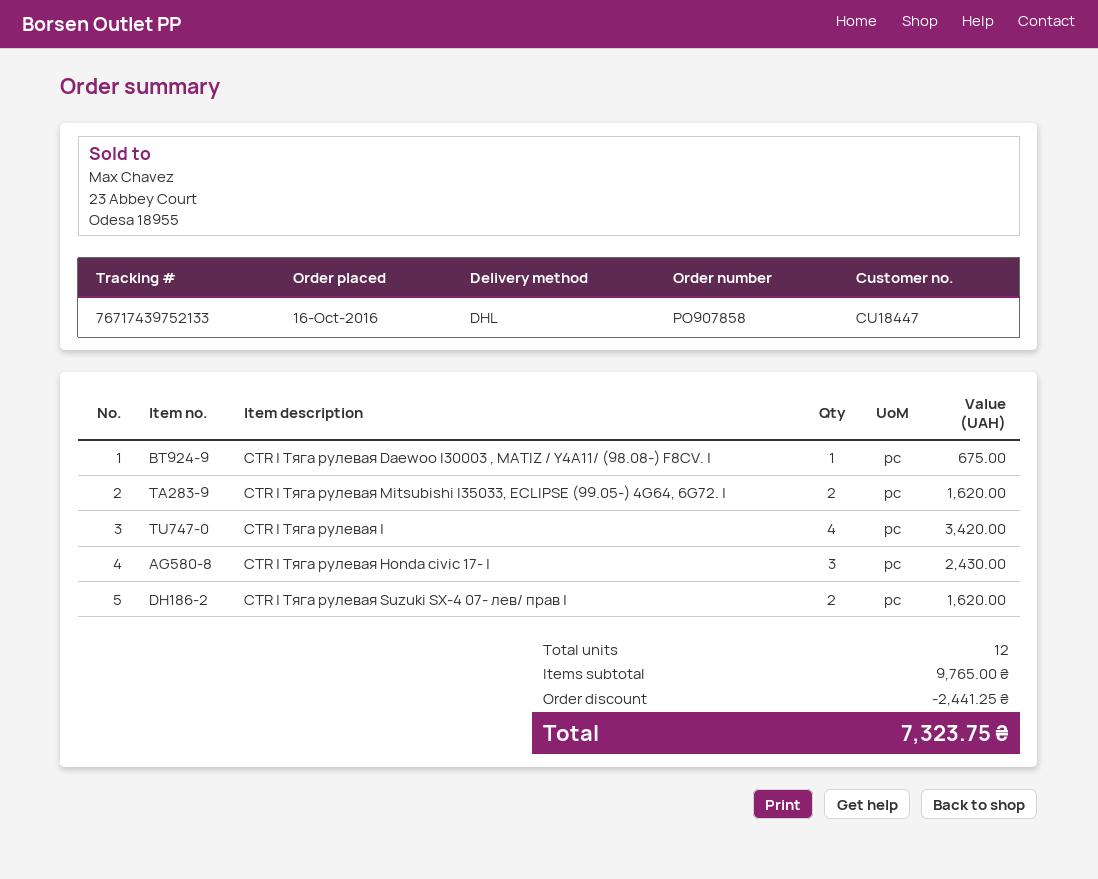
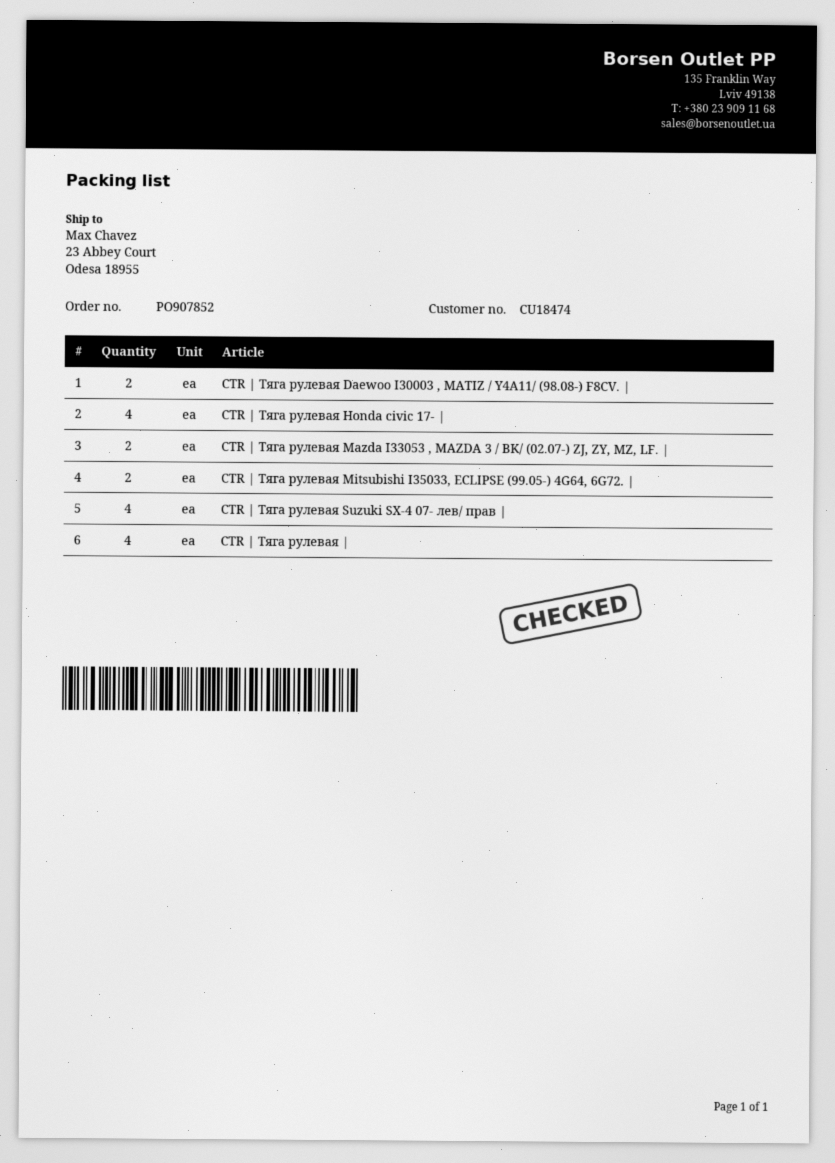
order number: PO907858 -> PO907852
customer number: CU18447 -> CU18474
CTR | Тяга рулевая Daewoo I30003 , MATIZ / Y4A11/ (98.08-) F8CV. |: 1 -> 2
CTR | Тяга рулевая Honda civic 17- |: 3 -> 4
CTR | Тяга рулевая Suzuki SX-4 07- лев/ прав |: 2 -> 4
CTR | Тяга рулевая Mazda I33053 , MAZDA 3 / BK/ (02.07-) ZJ, ZY, MZ, LF. |: none -> 2

